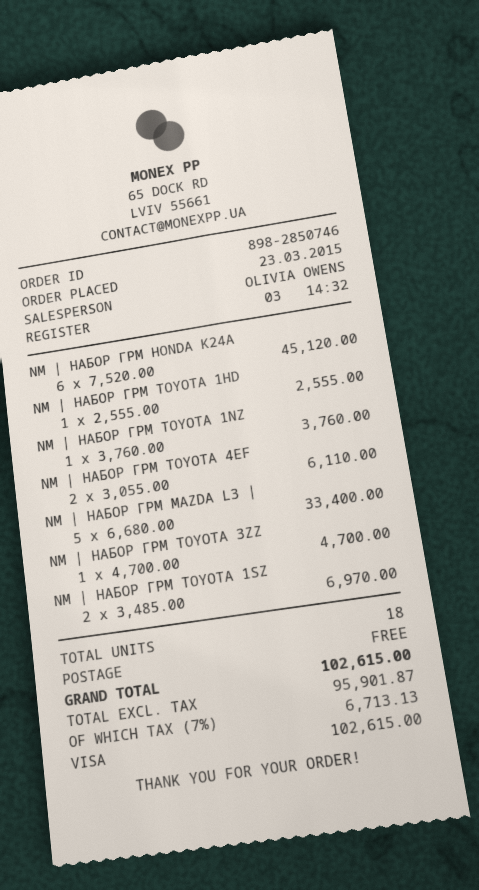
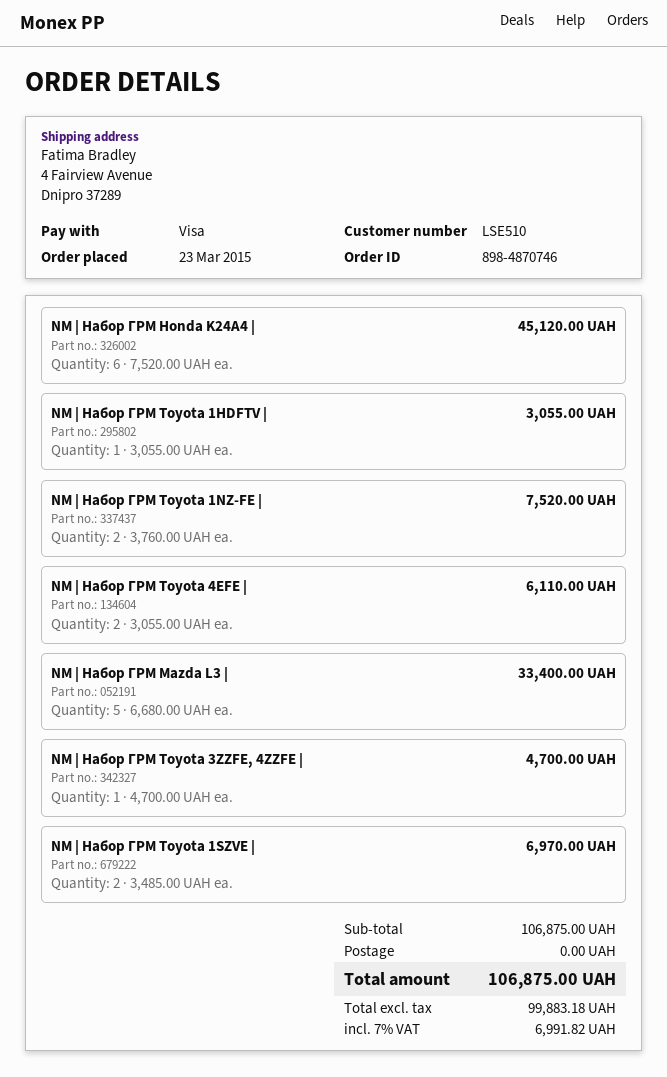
order number: 898-2850746 -> 898-4870746
NM | НАБОР ГРМ TOYOTA 1HD: 1 x 2555.00 = 2555.00 -> 1 x 3055.00 = 3055.00
NM | НАБОР ГРМ TOYOTA 1NZ: 1 x 3760.00 = 3760.00 -> 2 x 3760.00 = 7520.00
net: 95901.87 -> 99883.18
tax: 7% = 6713.13 -> 7% = 6991.82
total: 102615.00 -> 106875.00

